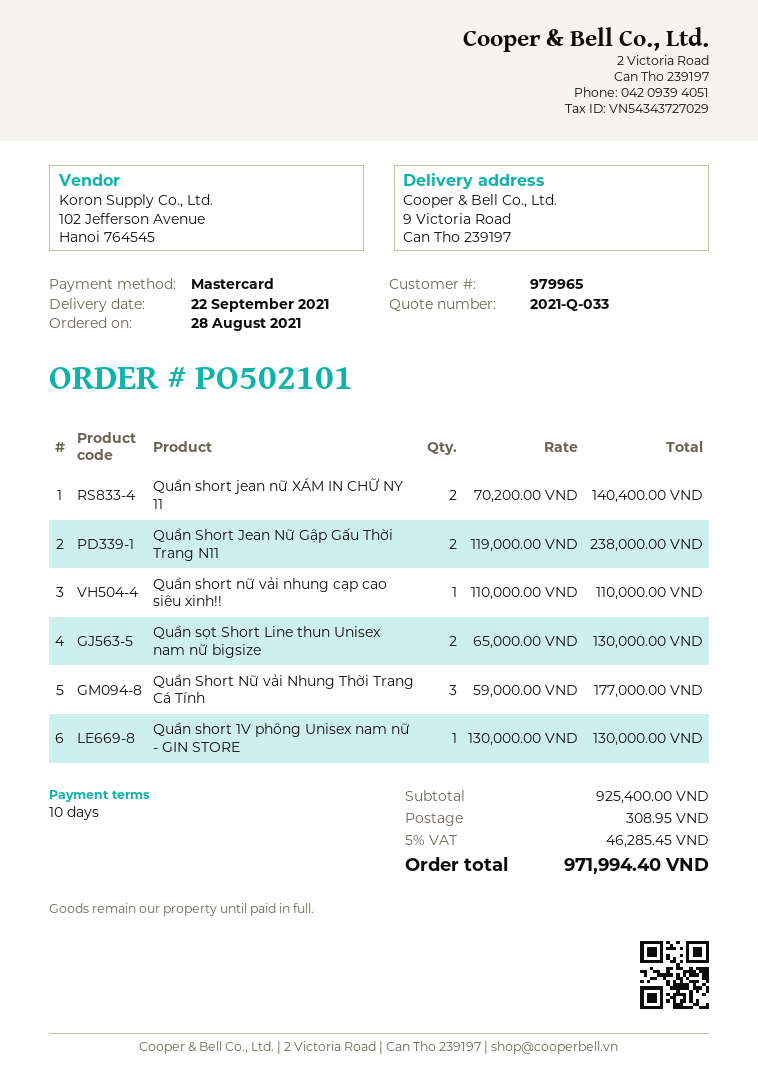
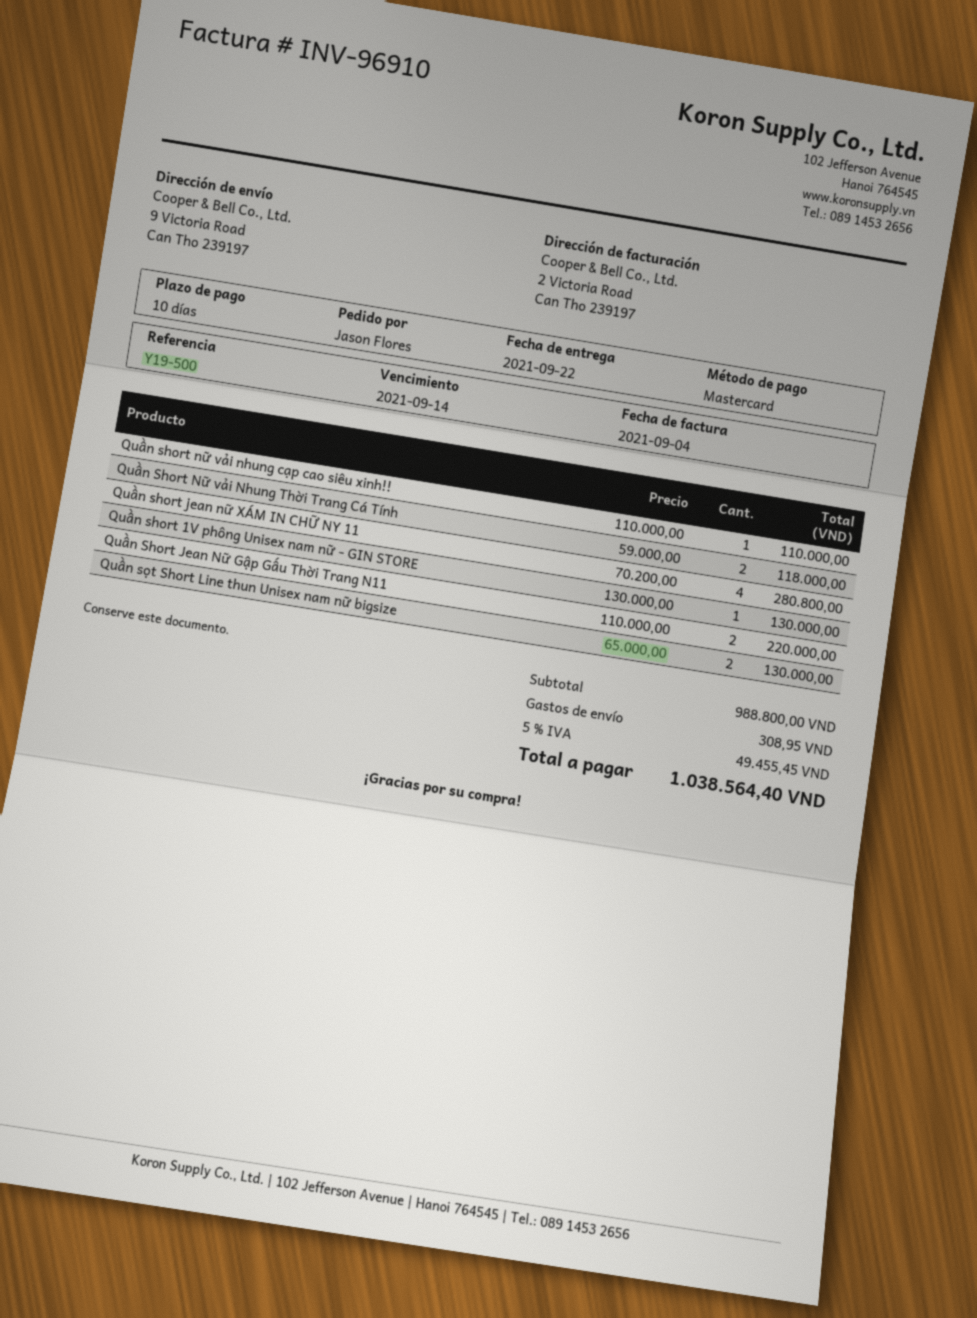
Quần short jean nữ XÁM IN CHỮ NY 11: 2 x 70200.00 = 140400.00 -> 4 x 70200.00 = 280800.00
Quần Short Jean Nữ Gập Gấu Thời Trang N11: 2 x 119000.00 = 238000.00 -> 2 x 110000.00 = 220000.00
Quần Short Nữ vải Nhung Thời Trang Cá Tính: 3 x 59000.00 = 177000.00 -> 2 x 59000.00 = 118000.00
subtotal: 925400.00 -> 988800.00
tax: 5% = 46285.45 -> 5% = 49455.45
total: 971994.40 -> 1038564.40

